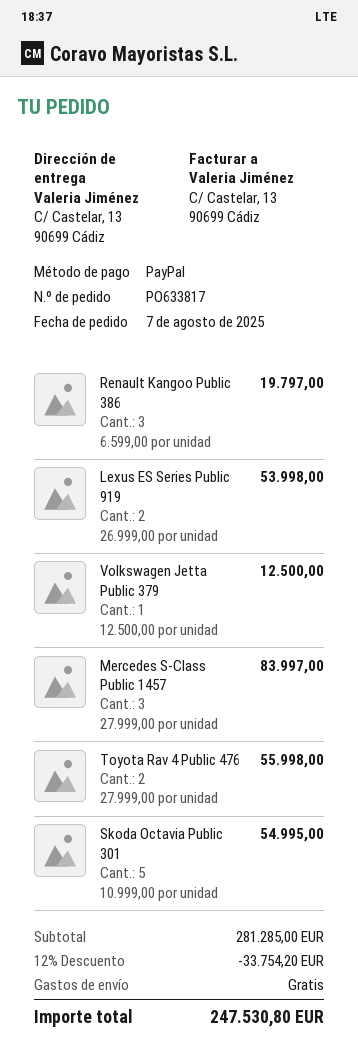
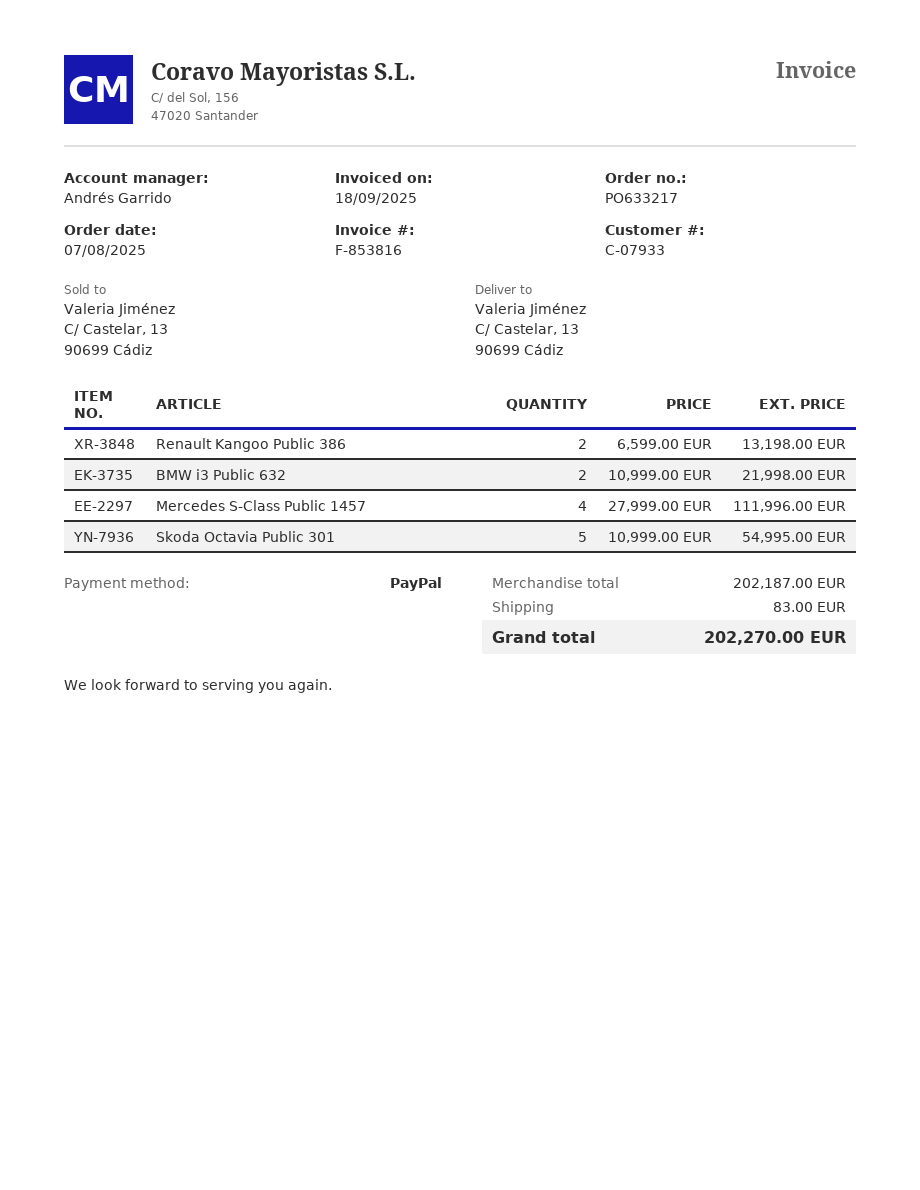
order number: PO633817 -> PO633217
Renault Kangoo Public 386: 3 x 6599.00 = 19797.00 -> 2 x 6599.00 = 13198.00
Lexus ES Series Public 919: 2 x 26999.00 = 53998.00 -> none
Volkswagen Jetta Public 379: 1 x 12500.00 = 12500.00 -> none
Mercedes S-Class Public 1457: 3 x 27999.00 = 83997.00 -> 4 x 27999.00 = 111996.00
Toyota Rav 4 Public 476: 2 x 27999.00 = 55998.00 -> none
BMW i3 Public 632: none -> 2 x 10999.00 = 21998.00
subtotal: 281285.00 -> 202187.00
discount: 12% = 33754.20 -> none
shipping: 0.00 -> 83.00
total: 247530.80 -> 202270.00

